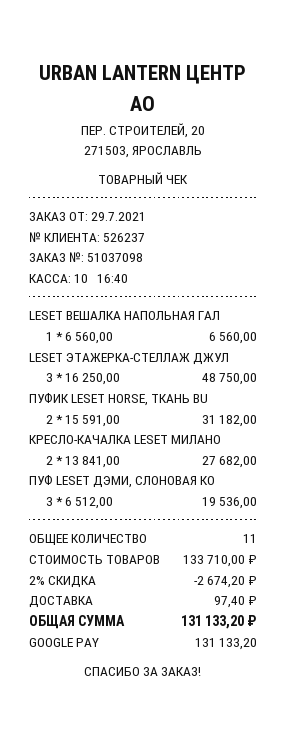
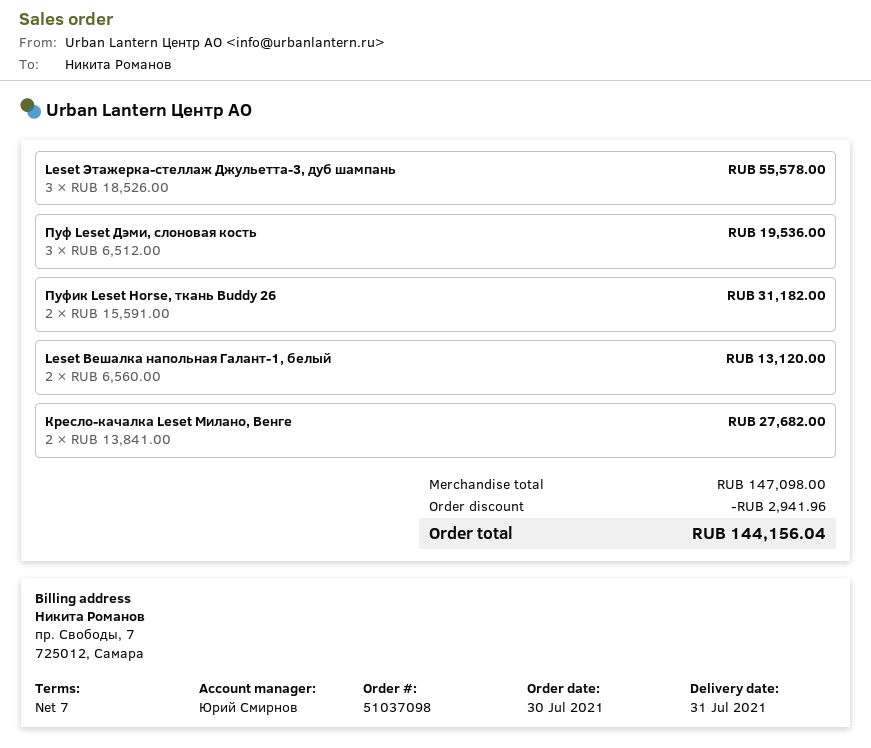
order date: 2021-07-29 -> 2021-07-30
LESET ВЕШАЛКА НАПОЛЬНАЯ ГАЛ: 1 x 6560.00 = 6560.00 -> 2 x 6560.00 = 13120.00
LESET ЭТАЖЕРКА-СТЕЛЛАЖ ДЖУЛ: 3 x 16250.00 = 48750.00 -> 3 x 18526.00 = 55578.00
subtotal: 133710.00 -> 147098.00
discount: 2674.20 -> 2941.96
shipping: 97.40 -> none
total: 131133.20 -> 144156.04

